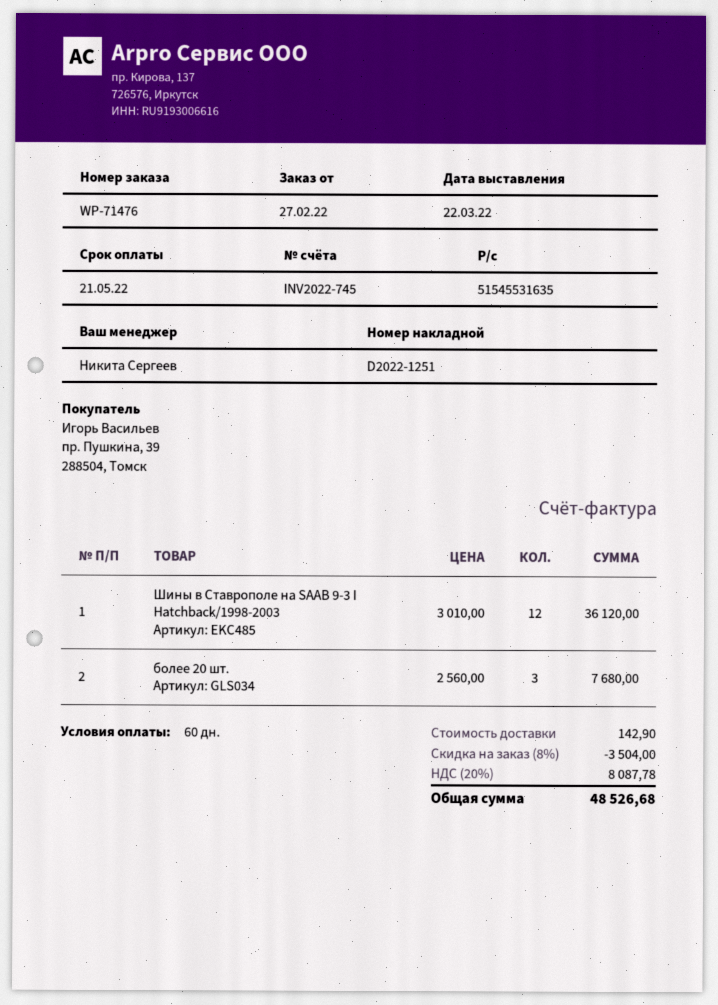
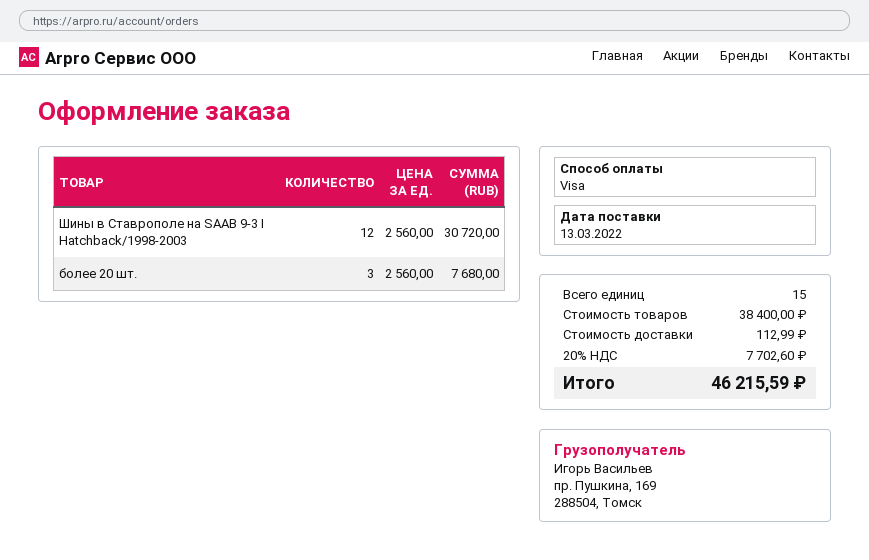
Шины в Ставрополе на SAAB 9-3 I Hatchback/1998-2003: 12 x 3010.00 = 36120.00 -> 12 x 2560.00 = 30720.00
discount: 8% = 3504.00 -> none
shipping: 142.90 -> 112.99
tax: 20% = 8087.78 -> 20% = 7702.60
total: 48526.68 -> 46215.59

